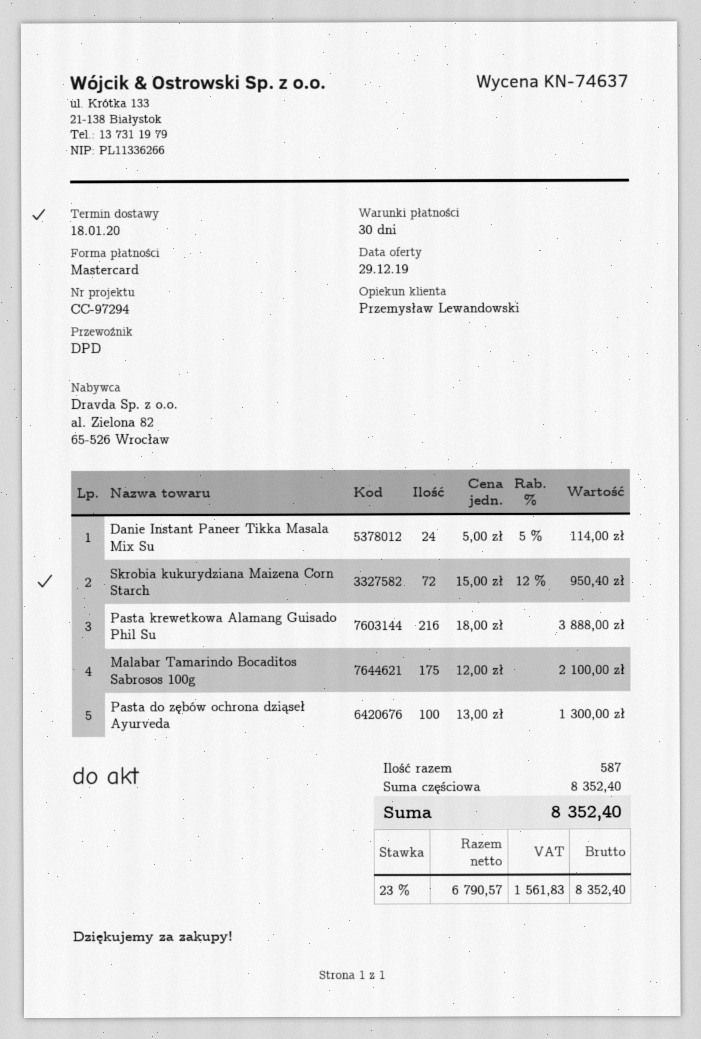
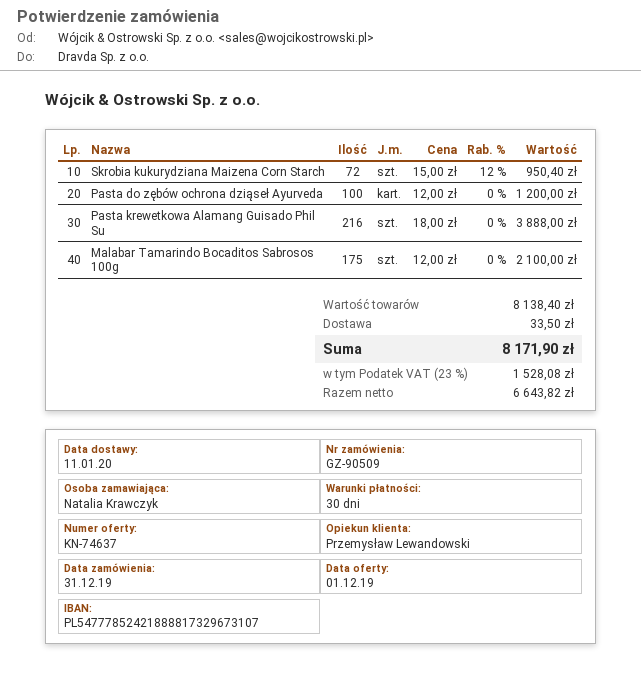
quote date: 2019-12-29 -> 2019-12-01
delivery date: 2020-01-18 -> 2020-01-11
Danie Instant Paneer Tikka Masala Mix Su: 24 x 5.00 - 5% = 114.00 -> none
Pasta do zębów ochrona dziąseł Ayurveda: 100 x 13.00 = 1300.00 -> 100 x 12.00 = 1200.00
subtotal: 8352.40 -> 8138.40
shipping: none -> 33.50
net: 6790.57 -> 6643.82
tax: 23% = 1561.83 -> 23% = 1528.08
total: 8352.40 -> 8171.90

